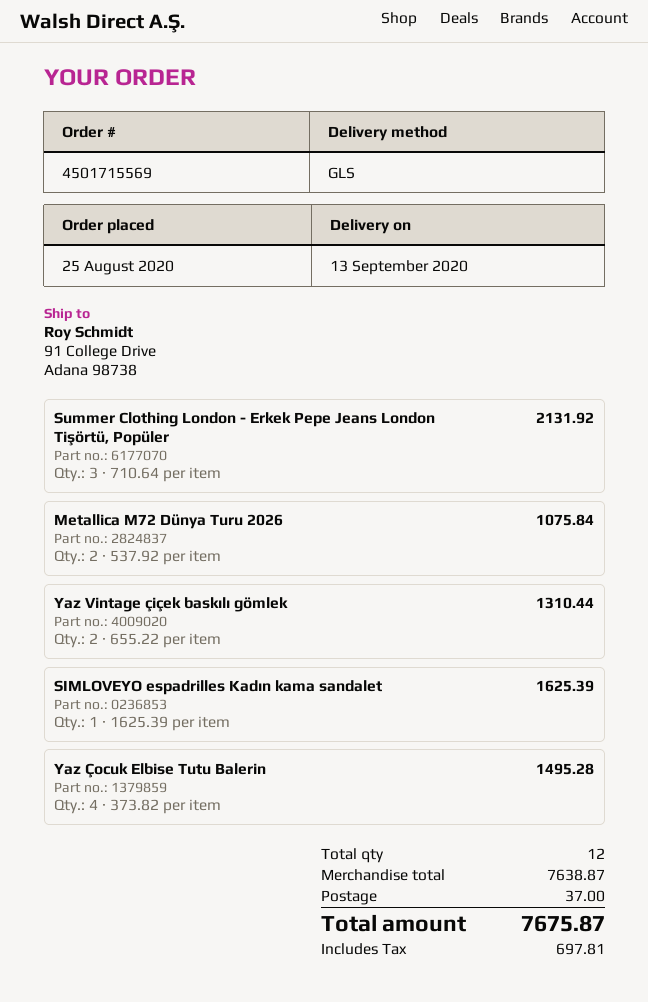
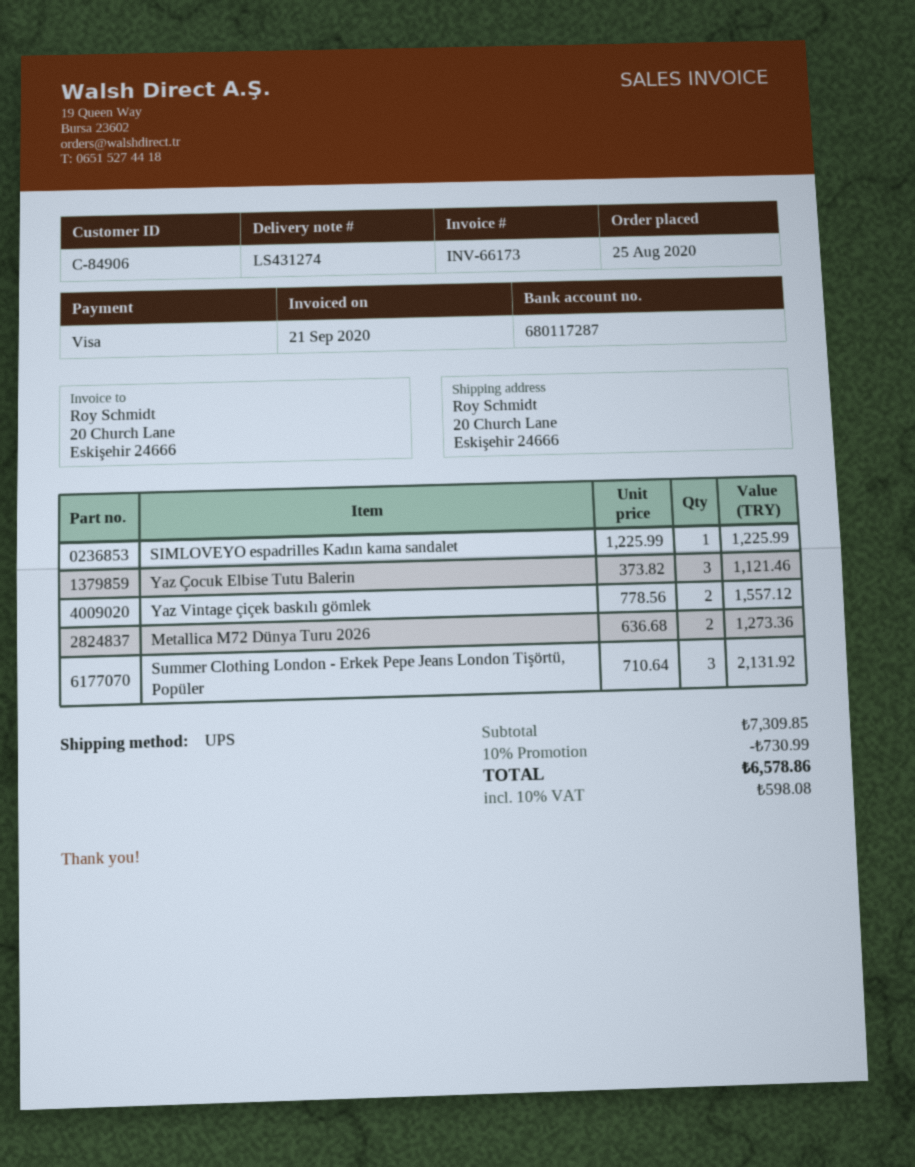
shipping method: GLS -> UPS
ship to: 91 College Drive, Adana 98738 -> 20 Church Lane, Eskişehir 24666
Metallica M72 Dünya Turu 2026: 2 x 537.92 = 1075.84 -> 2 x 636.68 = 1273.36
Yaz Vintage çiçek baskılı gömlek: 2 x 655.22 = 1310.44 -> 2 x 778.56 = 1557.12
SIMLOVEYO espadrilles Kadın kama sandalet: 1 x 1625.39 = 1625.39 -> 1 x 1225.99 = 1225.99
Yaz Çocuk Elbise Tutu Balerin: 4 x 373.82 = 1495.28 -> 3 x 373.82 = 1121.46
subtotal: 7638.87 -> 7309.85
discount: none -> 10% = 730.99
shipping: 37.00 -> none
tax: 697.81 -> 598.08
total: 7675.87 -> 6578.86

